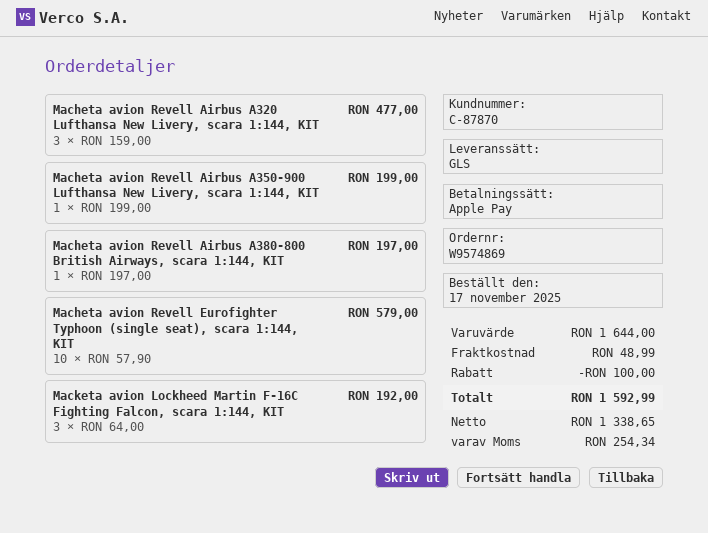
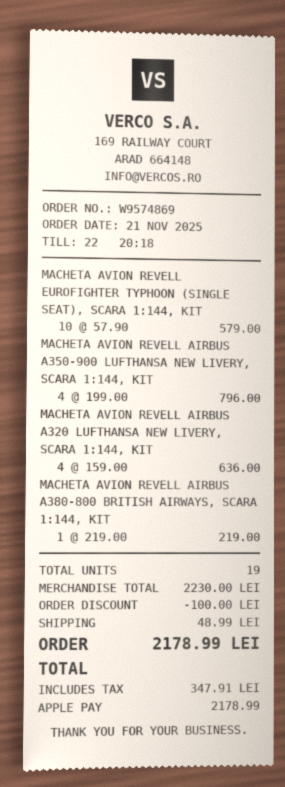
order date: 2025-11-17 -> 2025-11-21
Macheta avion Revell Airbus A320 Lufthansa New Livery, scara 1:144, KIT: 3 x 159.00 = 477.00 -> 4 x 159.00 = 636.00
Macheta avion Revell Airbus A350-900 Lufthansa New Livery, scara 1:144, KIT: 1 x 199.00 = 199.00 -> 4 x 199.00 = 796.00
Macheta avion Revell Airbus A380-800 British Airways, scara 1:144, KIT: 1 x 197.00 = 197.00 -> 1 x 219.00 = 219.00
Macketa avion Lockheed Martin F-16C Fighting Falcon, scara 1:144, KIT: 3 x 64.00 = 192.00 -> none
subtotal: 1644.00 -> 2230.00
tax: 254.34 -> 347.91
total: 1592.99 -> 2178.99

